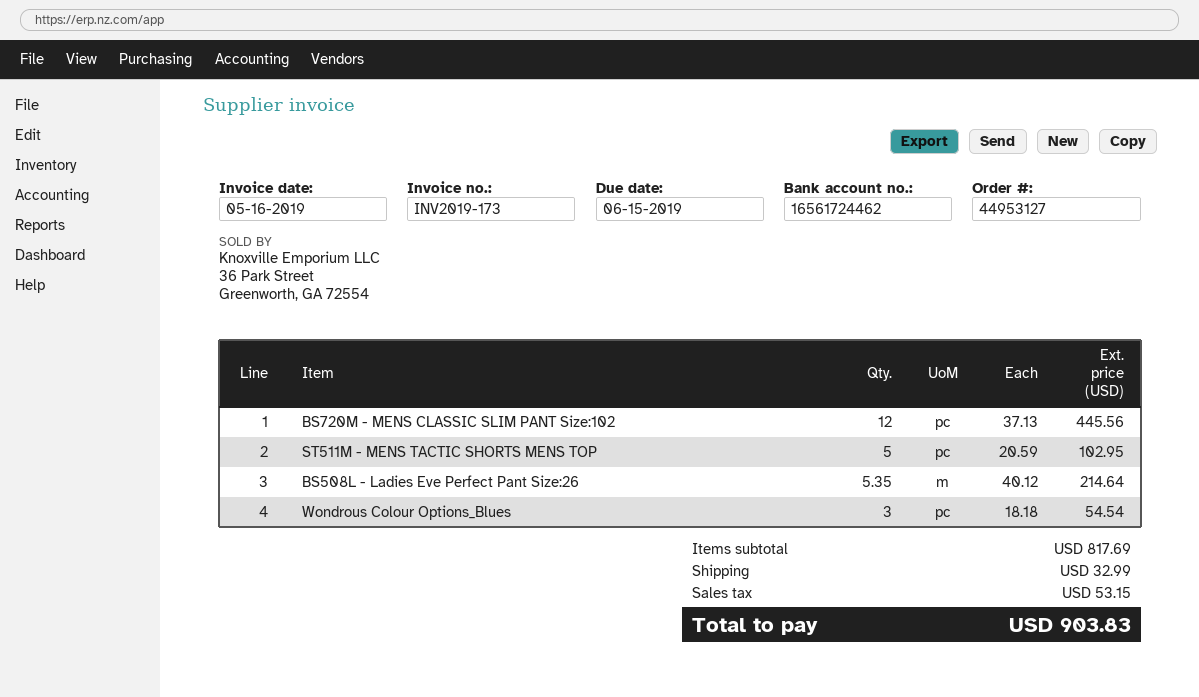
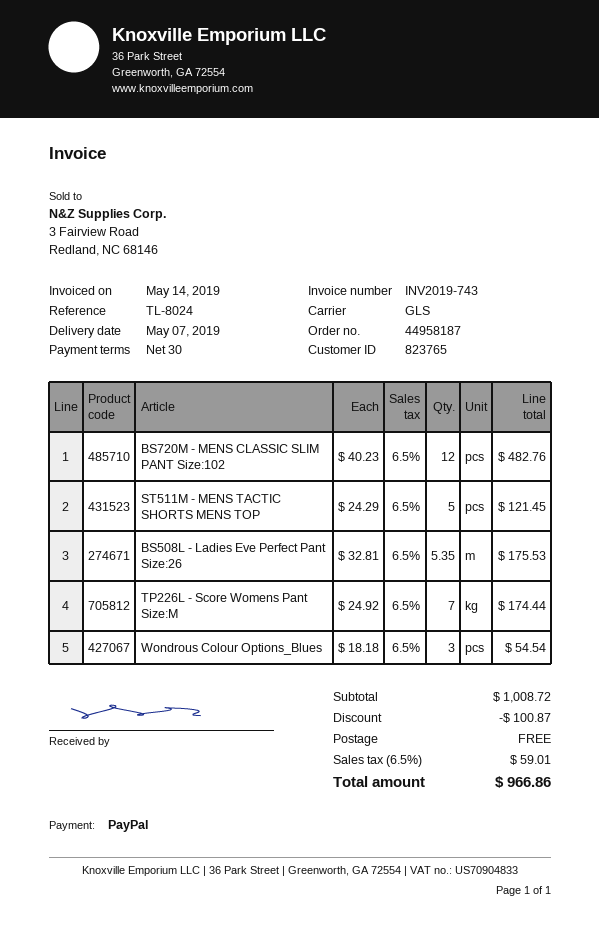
order number: 44953127 -> 44958187
invoice number: INV2019-173 -> INV2019-743
invoice date: 2019-05-16 -> 2019-05-14
BS720M - MENS CLASSIC SLIM PANT Size:102: 12 x 37.13 = 445.56 -> 12 x 40.23 = 482.76
ST511M - MENS TACTIC SHORTS MENS TOP: 5 x 20.59 = 102.95 -> 5 x 24.29 = 121.45
BS508L - Ladies Eve Perfect Pant Size:26: 5.35 x 40.12 = 214.64 -> 5.35 x 32.81 = 175.53
TP226L - Score Womens Pant Size:M: none -> 7 x 24.92 = 174.44
subtotal: 817.69 -> 1008.72
discount: none -> 100.87
shipping: 32.99 -> 0.00
tax: 53.15 -> 59.01
total: 903.83 -> 966.86

